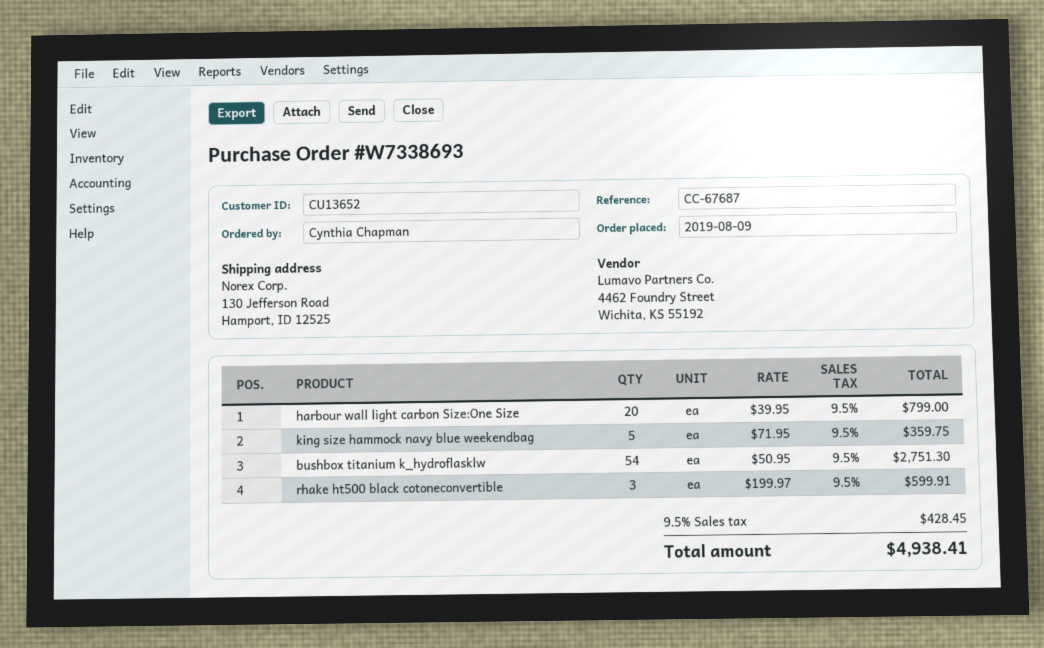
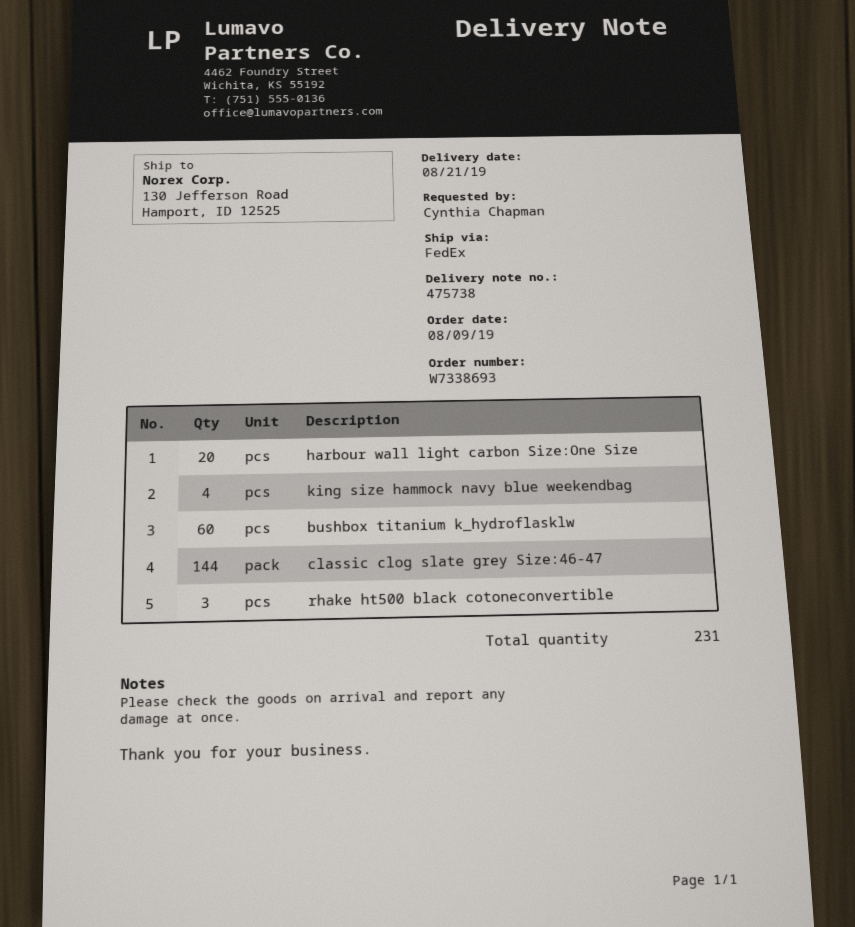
king size hammock navy blue weekendbag: 5 -> 4
bushbox titanium k_hydroflasklw: 54 -> 60
classic clog slate grey Size:46-47: none -> 144

